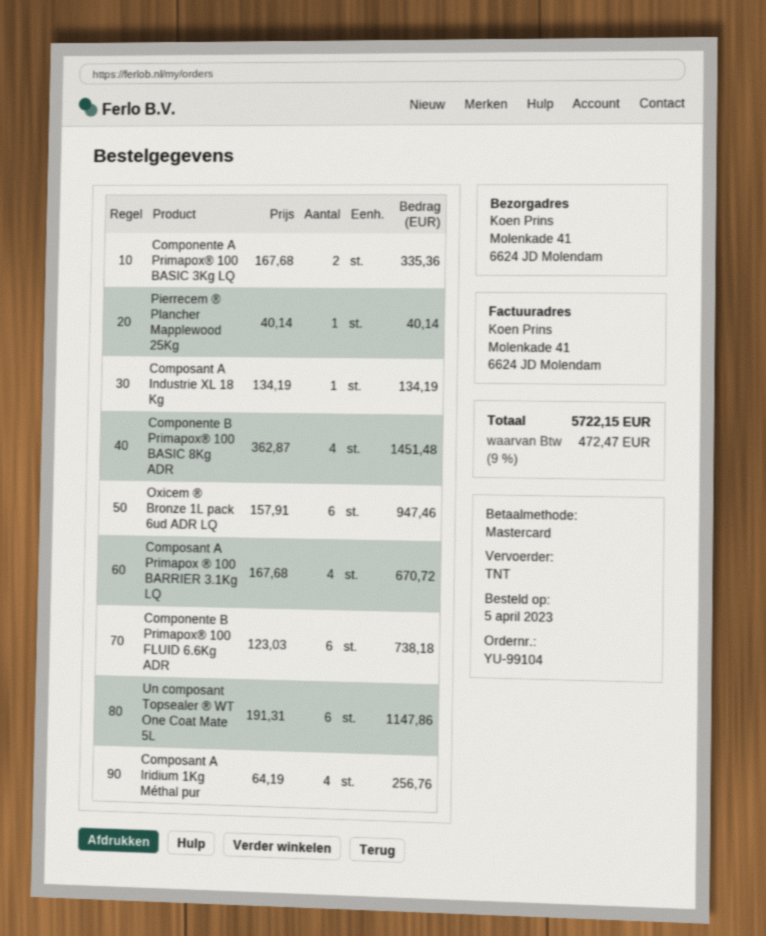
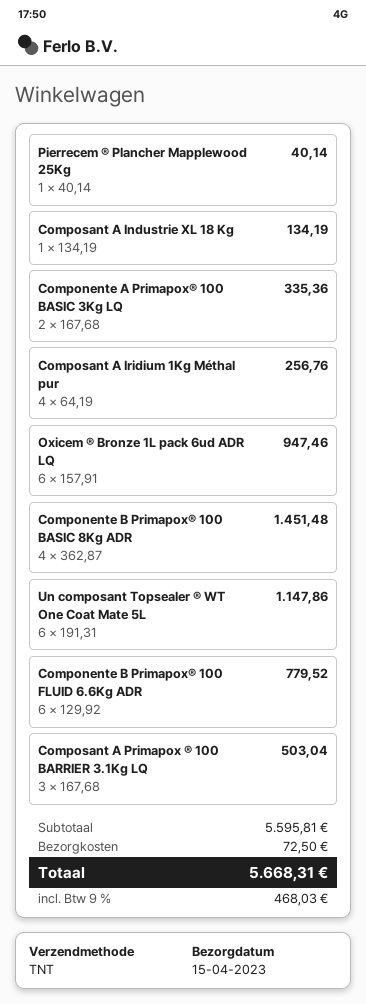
Composant A Primapox ® 100 BARRIER 3.1Kg LQ: 4 x 167.68 = 670.72 -> 3 x 167.68 = 503.04
Componente B Primapox® 100 FLUID 6.6Kg ADR: 6 x 123.03 = 738.18 -> 6 x 129.92 = 779.52
shipping: none -> 72.50
tax: 9% = 472.47 -> 9% = 468.03
total: 5722.15 -> 5668.31

